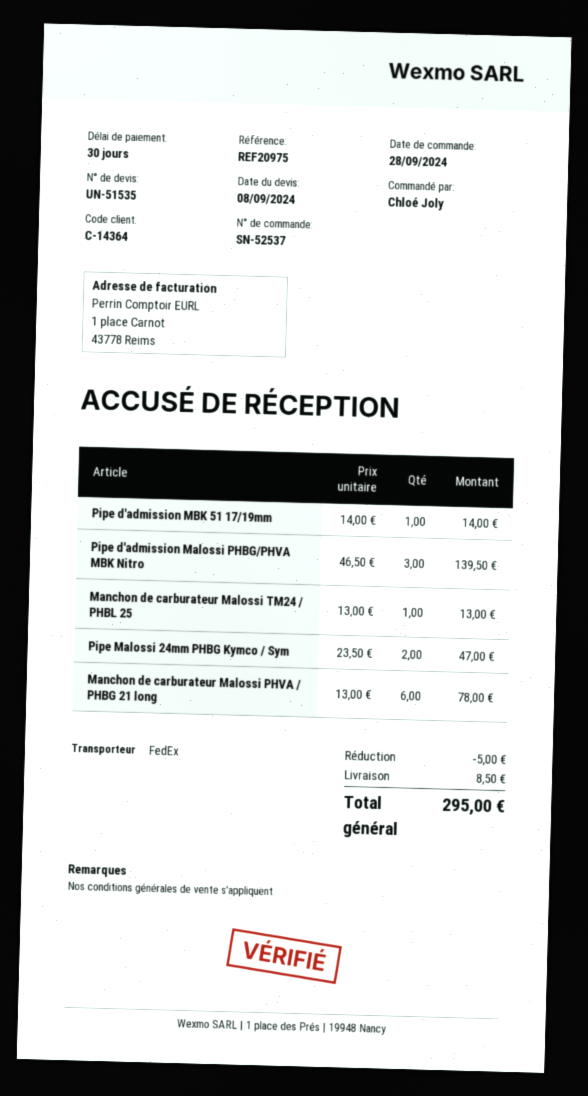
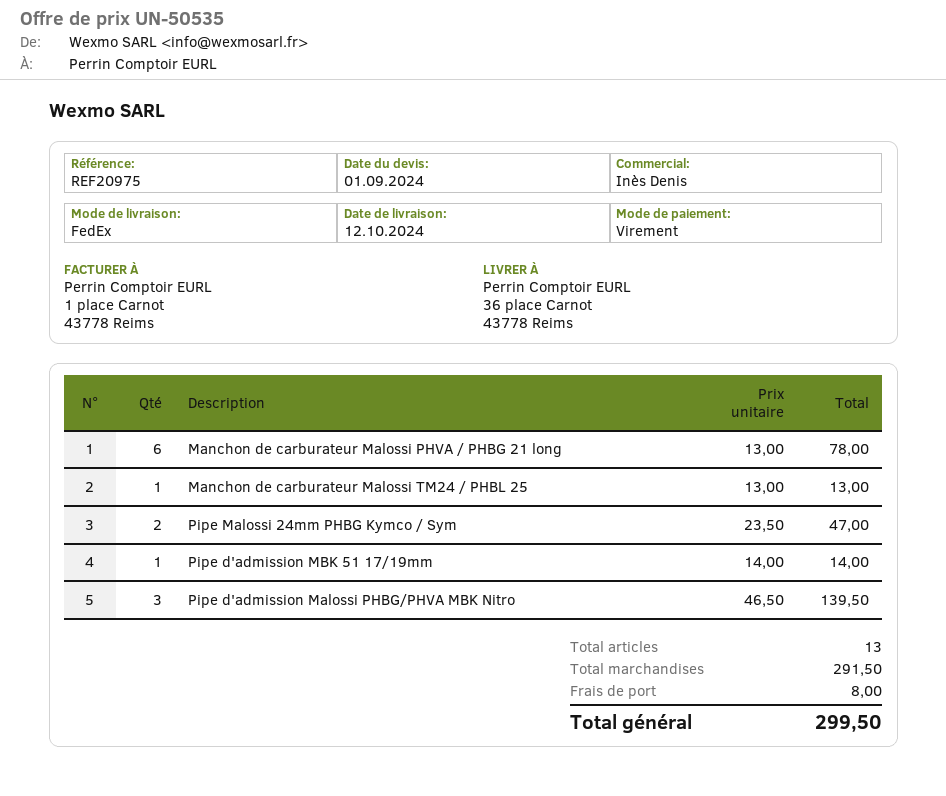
quote number: UN-51535 -> UN-50535
quote date: 2024-09-08 -> 2024-09-01
discount: 5.00 -> none
shipping: 8.50 -> 8.00
total: 295.00 -> 299.50

